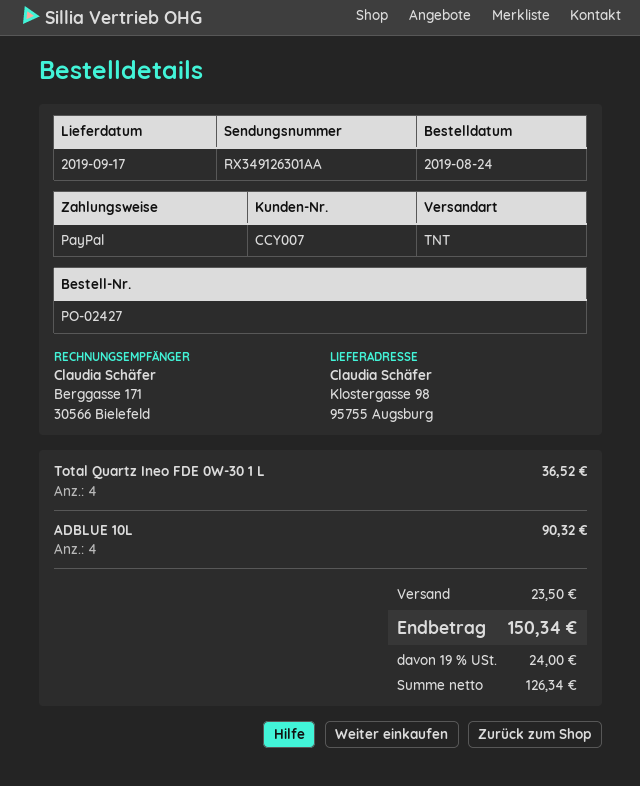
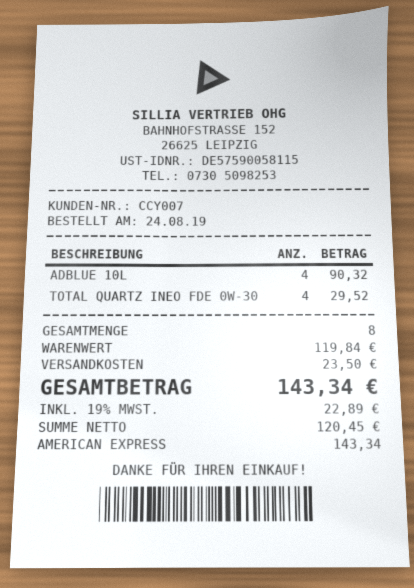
payment method: PayPal -> American Express
Total Quartz Ineo FDE 0W-30 1 L: 4 for 36.52 -> 4 for 29.52
net: 126.34 -> 120.45
tax: 19% = 24.00 -> 19% = 22.89
total: 150.34 -> 143.34

